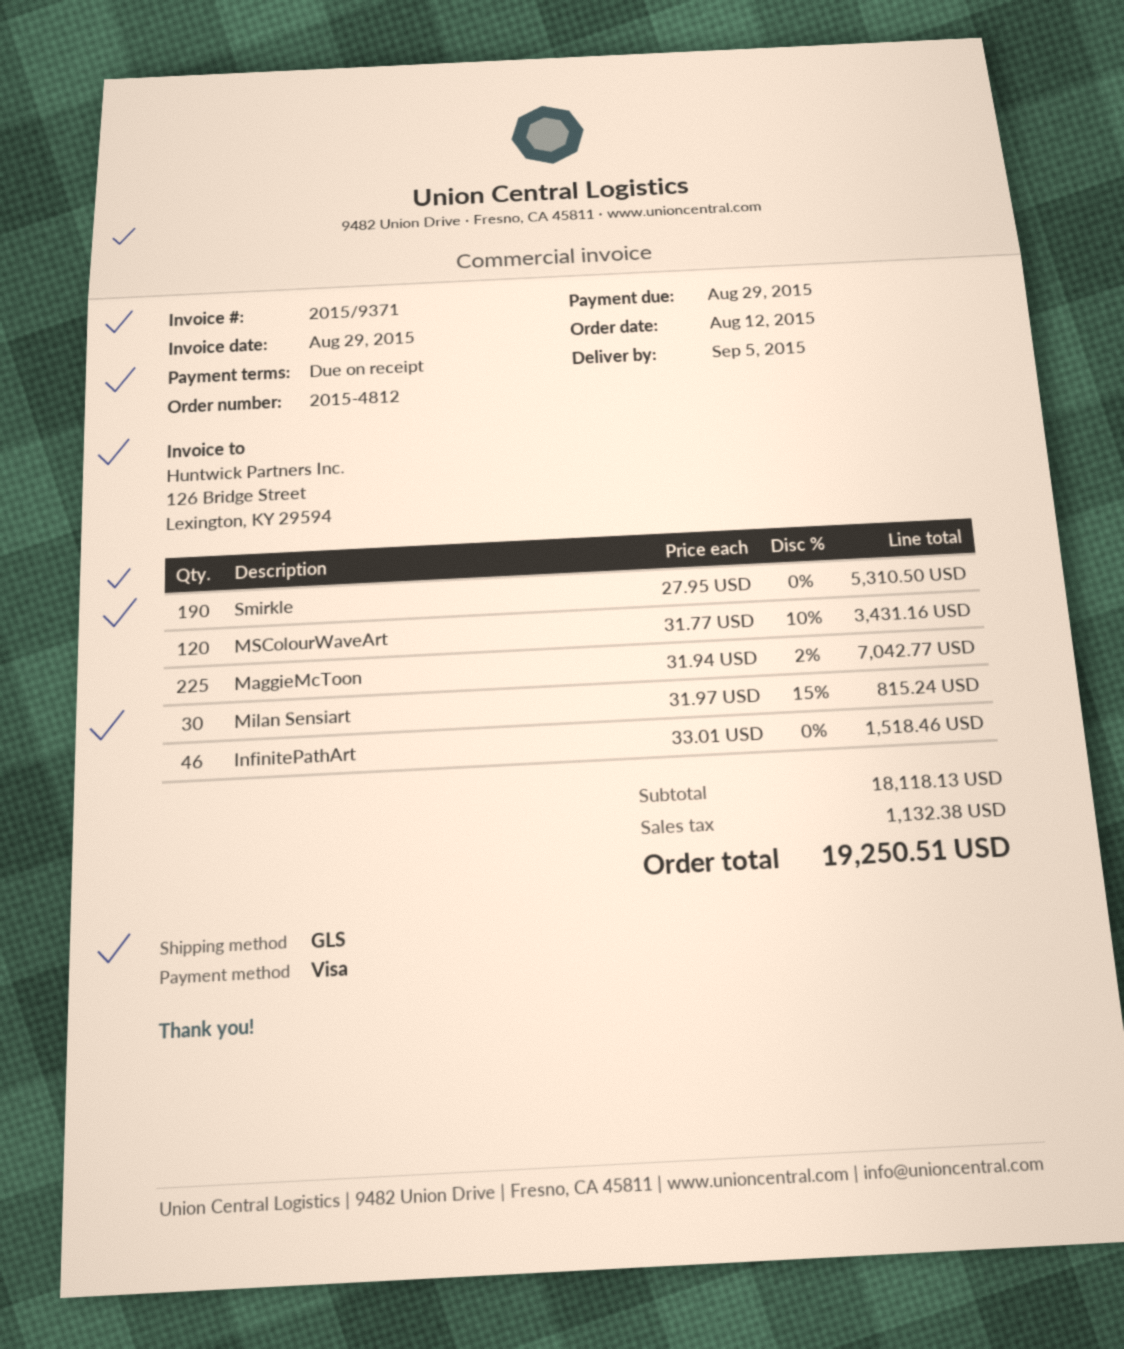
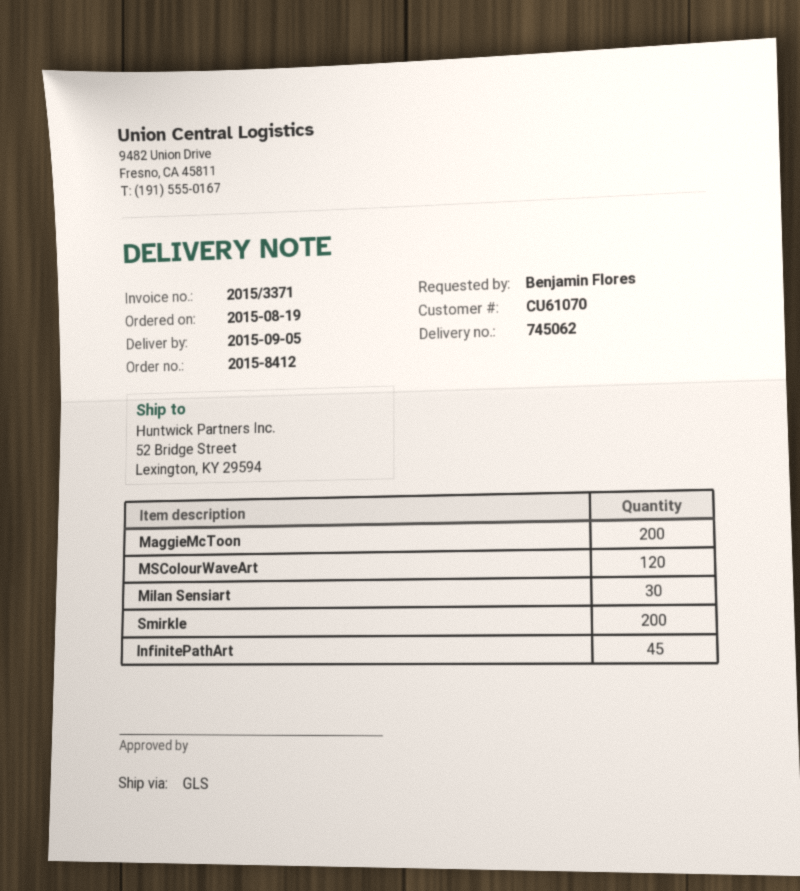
order number: 2015-4812 -> 2015-8412
order date: 2015-08-12 -> 2015-08-19
invoice number: 2015/9371 -> 2015/3371
Smirkle: 190 -> 200
MaggieMcToon: 225 -> 200
InfinitePathArt: 46 -> 45

